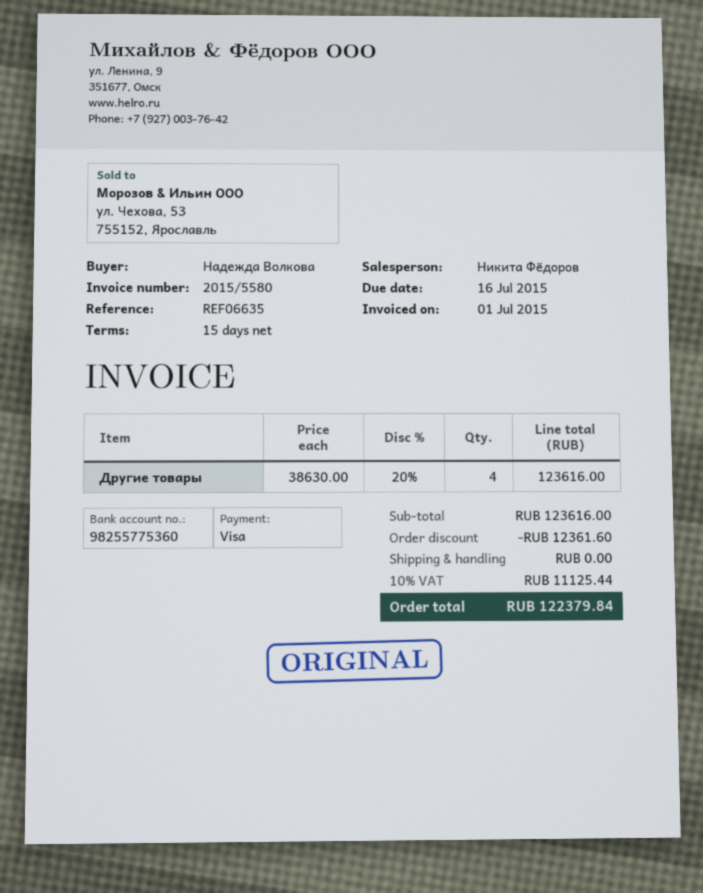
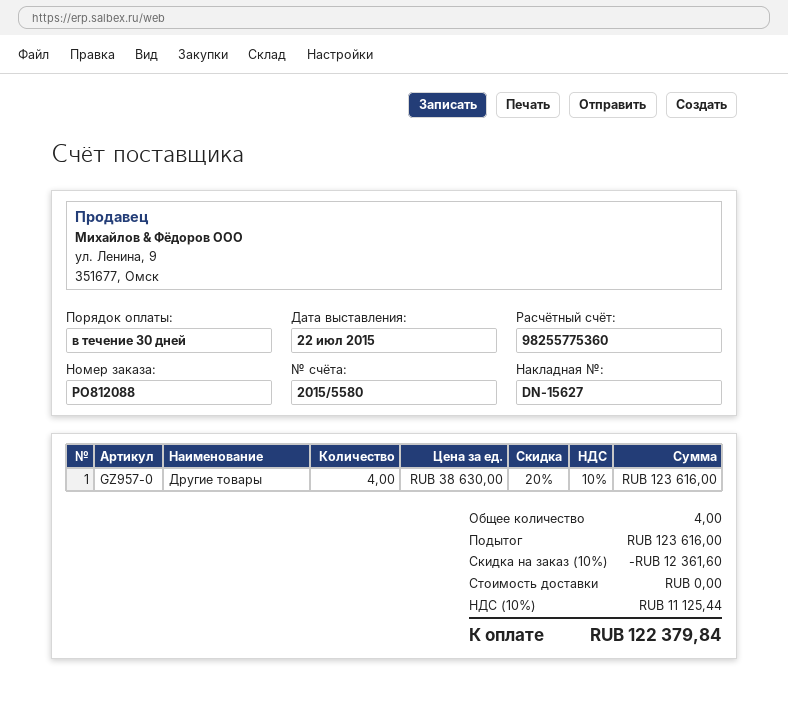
invoice date: 2015-07-01 -> 2015-07-22
payment terms: 15 days -> 30 days

